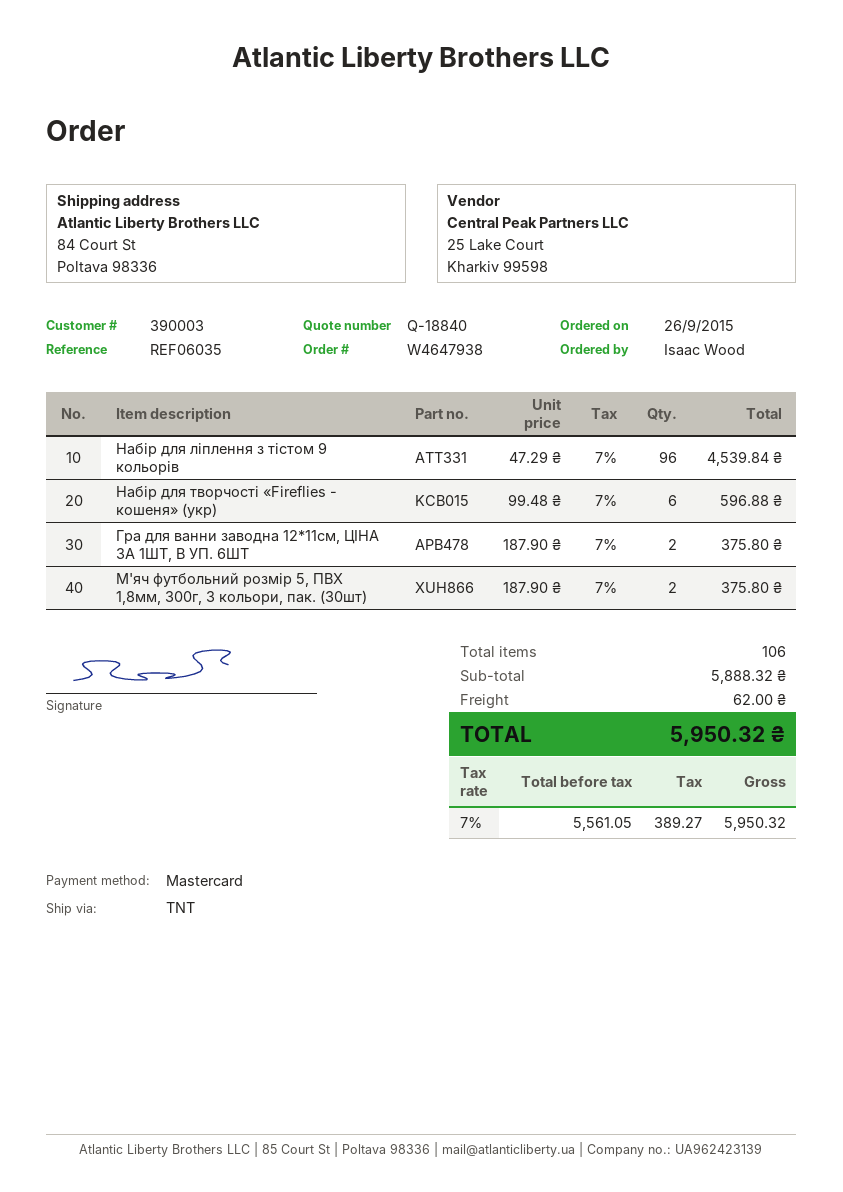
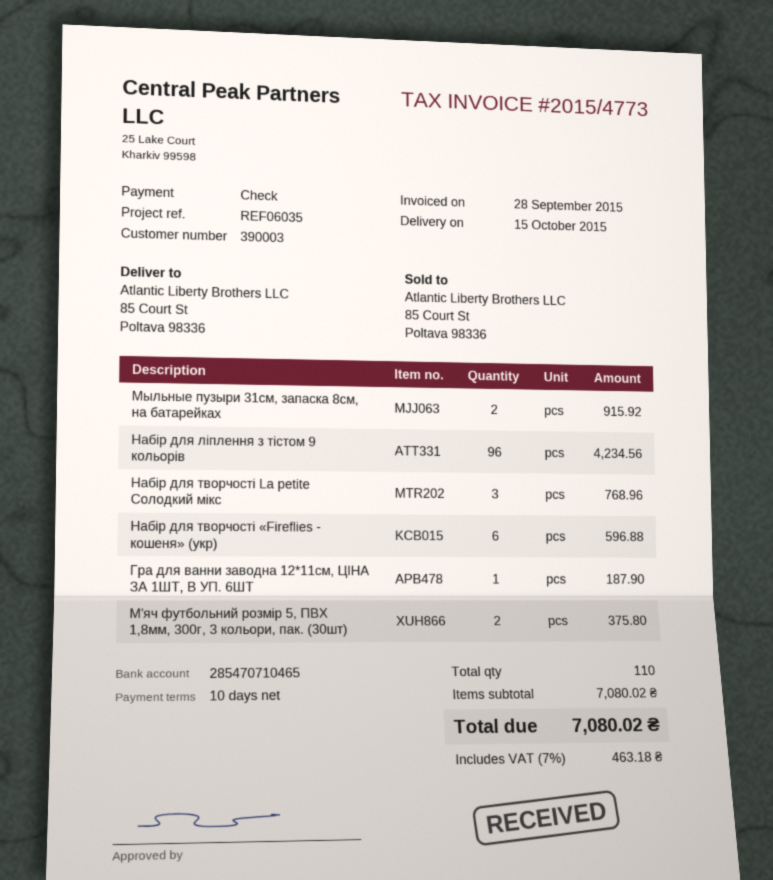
payment method: Mastercard -> cheque
ship to: 84 Court St, Poltava 98336 -> 85 Court St, Poltava 98336
Набір для ліплення з тістом 9 кольорів: 96 for 4539.84 -> 96 for 4234.56
Гра для ванни заводна 12*11см, ЦІНА ЗА 1ШТ, В УП. 6ШТ: 2 for 375.80 -> 1 for 187.90
Мыльные пузыри 31см, запаска 8см, на батарейках: none -> 2 for 915.92
Набір для творчості La petite Солодкий мікс: none -> 3 for 768.96
total quantity: 106 -> 110
subtotal: 5888.32 -> 7080.02
shipping: 62.00 -> none
tax: 7% = 389.27 -> 7% = 463.18
total: 5950.32 -> 7080.02

